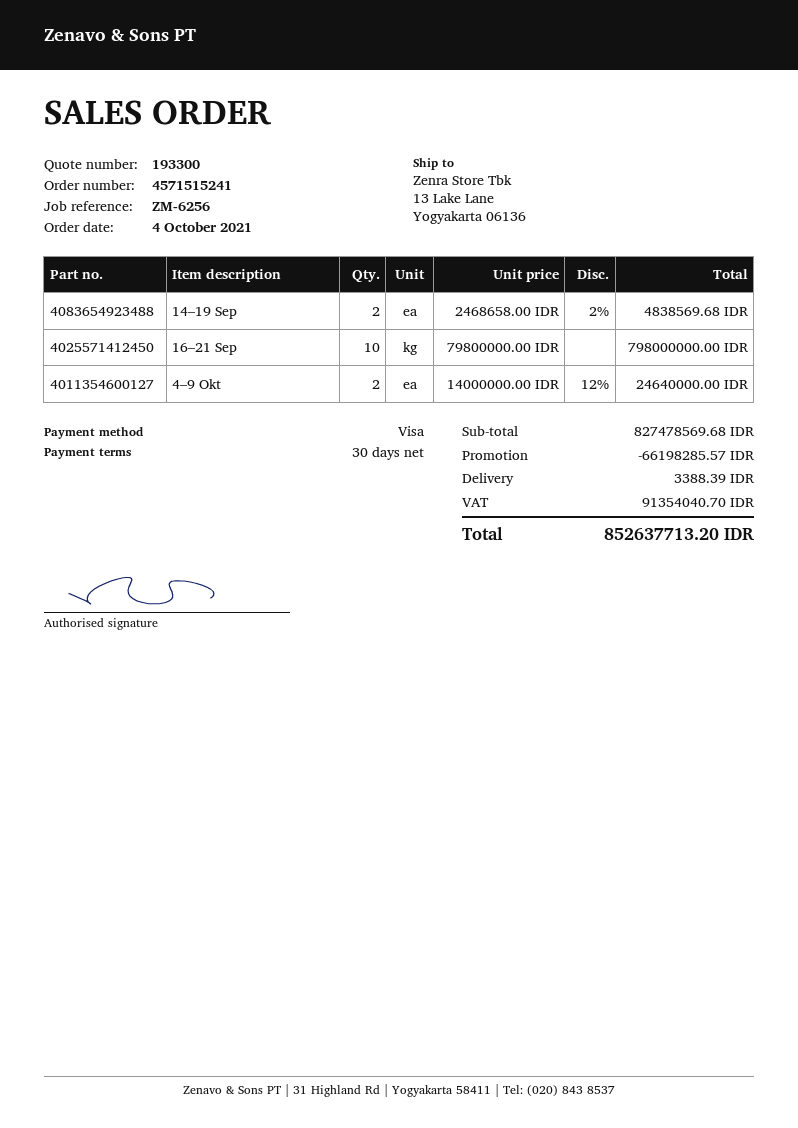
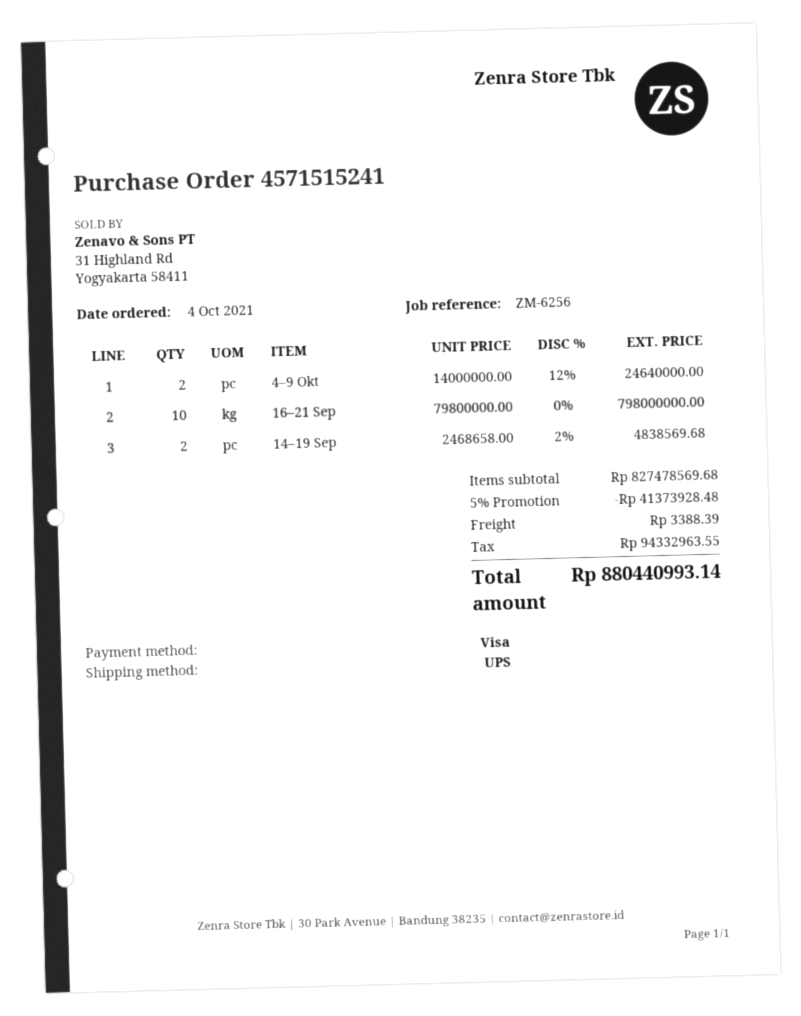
discount: 66198285.57 -> 41373928.48
tax: 91354040.70 -> 94332963.55
total: 852637713.20 -> 880440993.14

